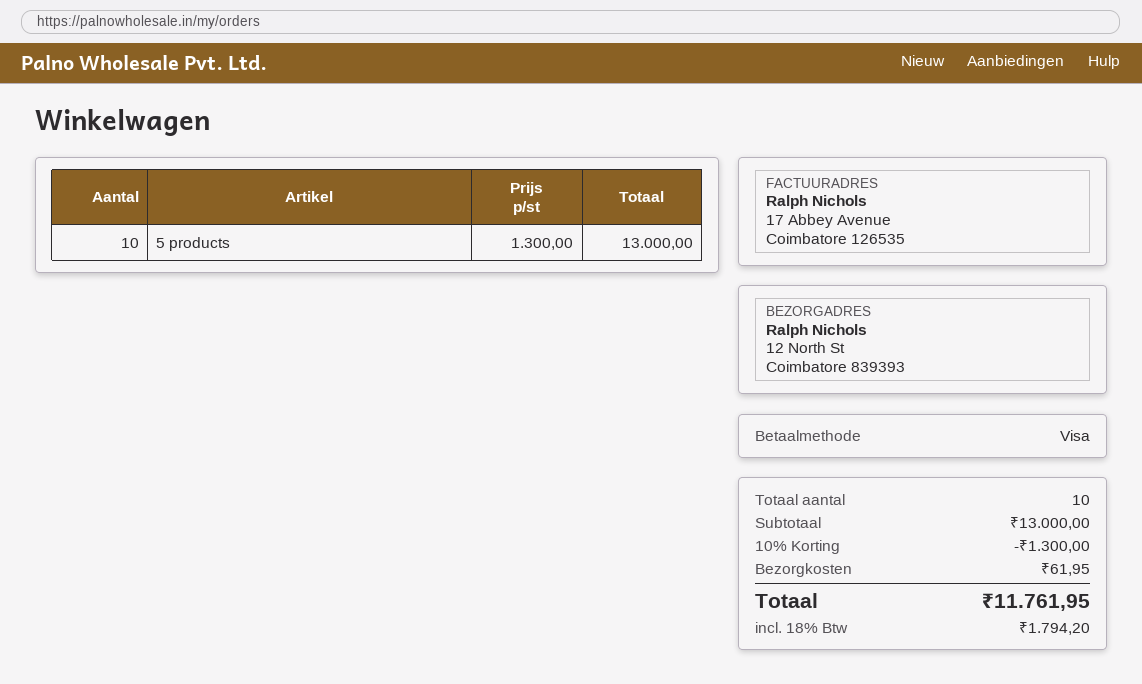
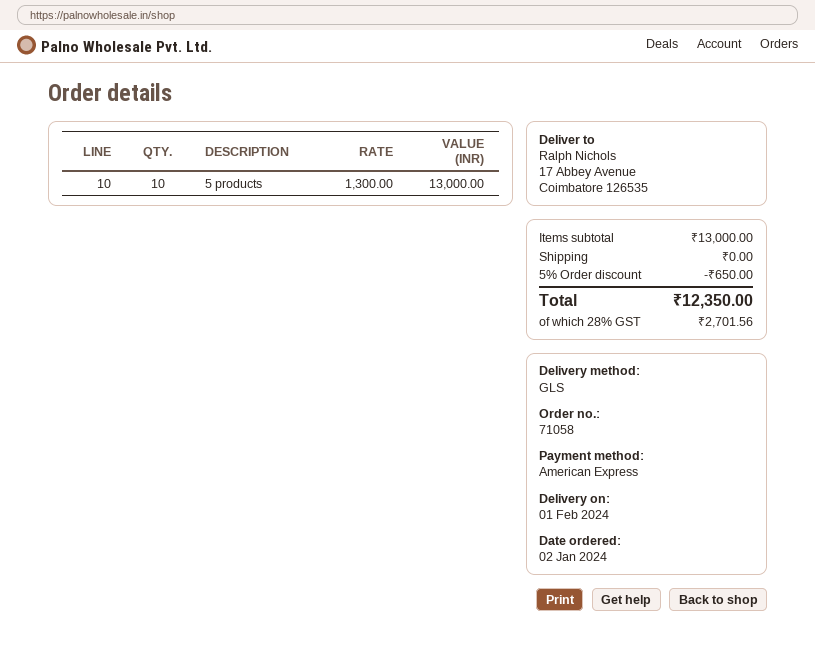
payment method: Visa -> American Express
ship to: 12 North St, Coimbatore 839393 -> 17 Abbey Avenue, Coimbatore 126535
discount: 10% = 1300.00 -> 5% = 650.00
shipping: 61.95 -> 0.00
tax: 18% = 1794.20 -> 28% = 2701.56
total: 11761.95 -> 12350.00

